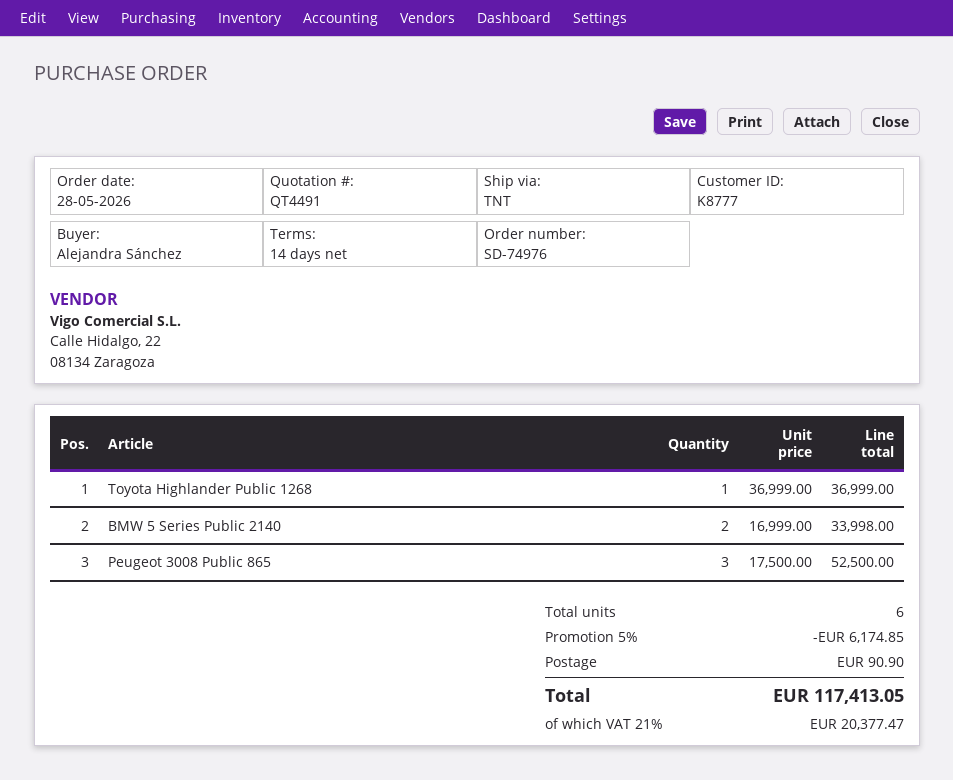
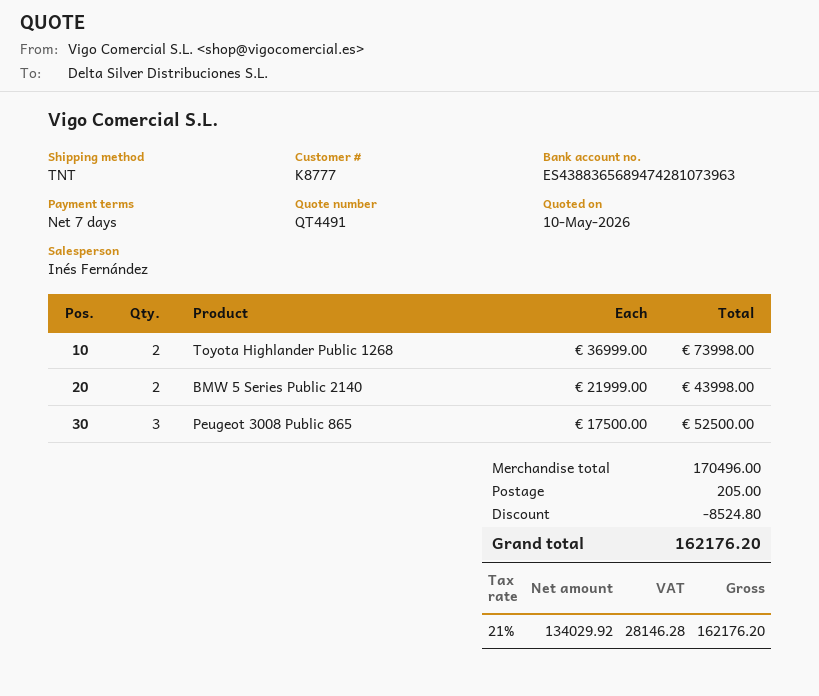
payment terms: 14 days -> 7 days
Toyota Highlander Public 1268: 1 x 36999.00 = 36999.00 -> 2 x 36999.00 = 73998.00
BMW 5 Series Public 2140: 2 x 16999.00 = 33998.00 -> 2 x 21999.00 = 43998.00
discount: 6174.85 -> 8524.80
shipping: 90.90 -> 205.00
tax: 21% = 20377.47 -> 21% = 28146.28
total: 117413.05 -> 162176.20

